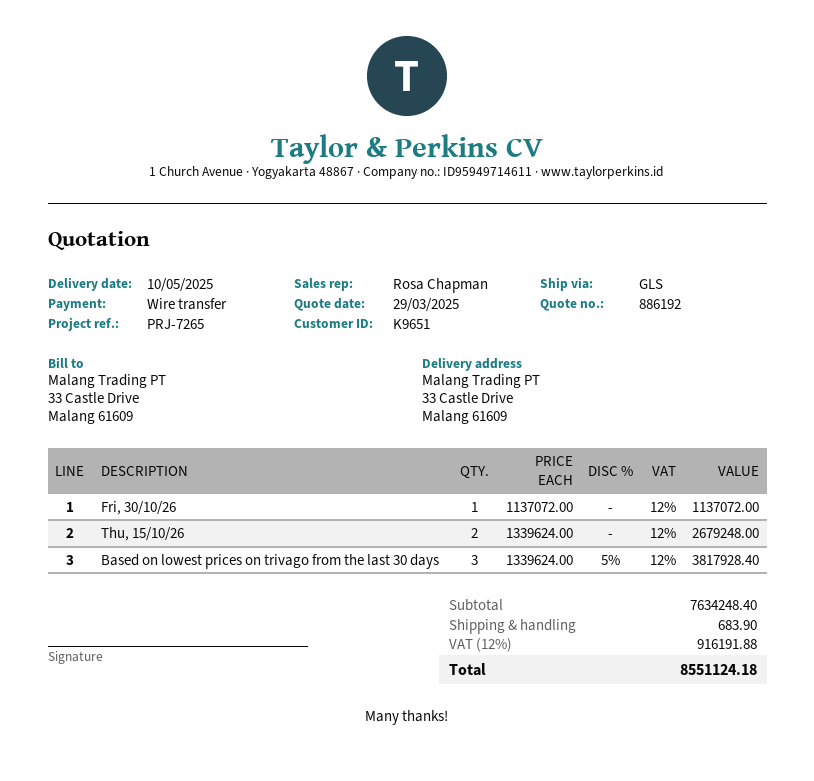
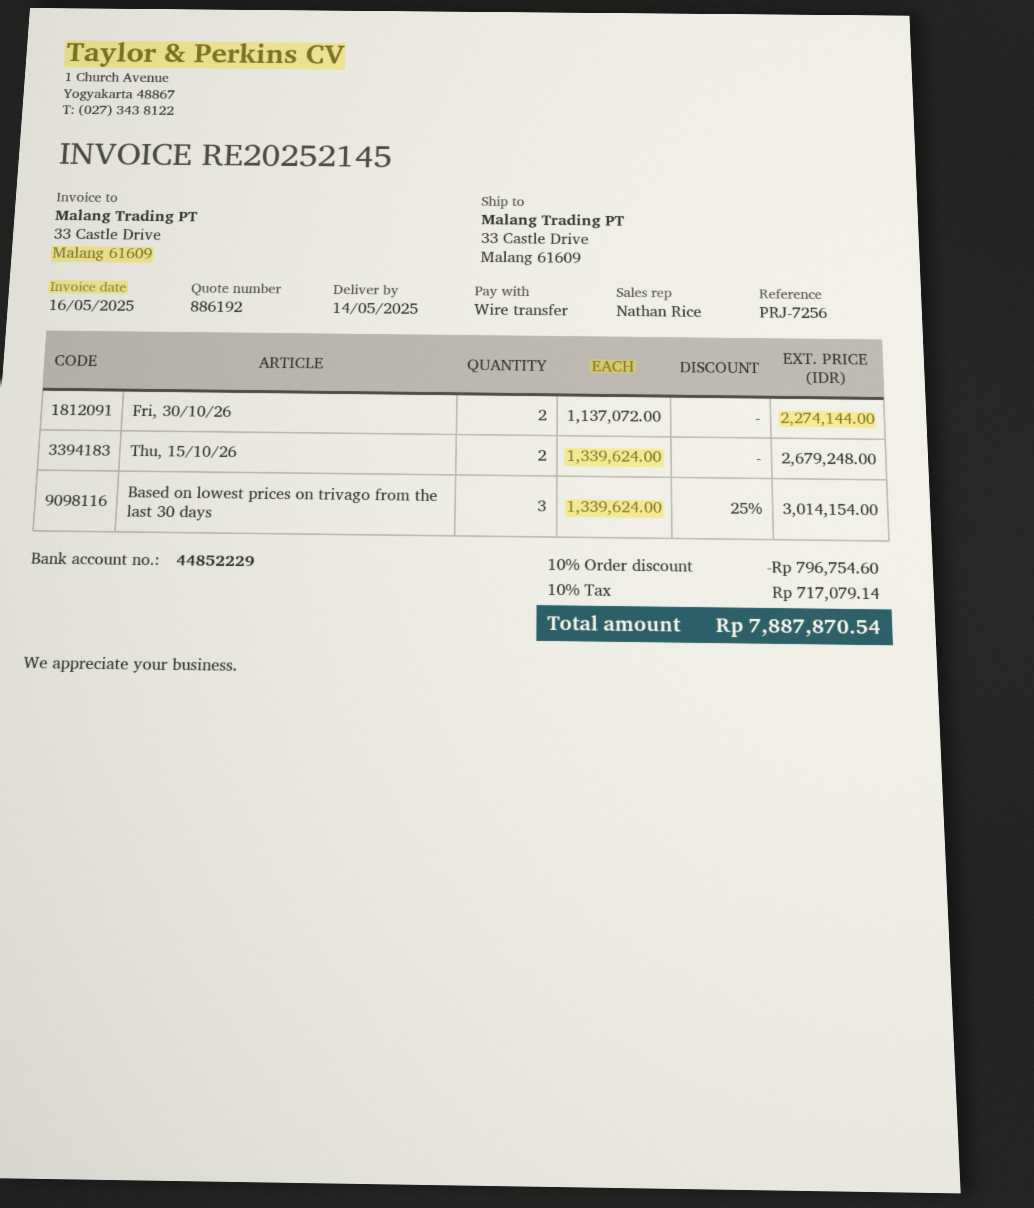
delivery date: 2025-05-10 -> 2025-05-14
reference: PRJ-7265 -> PRJ-7256
sales rep: Rosa Chapman -> Nathan Rice
Fri, 30/10/26: 1 x 1137072.00 = 1137072.00 -> 2 x 1137072.00 = 2274144.00
Based on lowest prices on trivago from the last 30 days: 3 x 1339624.00 - 5% = 3817928.40 -> 3 x 1339624.00 - 25% = 3014154.00
discount: none -> 10% = 796754.60
shipping: 683.90 -> none
tax: 12% = 916191.88 -> 10% = 717079.14
total: 8551124.18 -> 7887870.54

